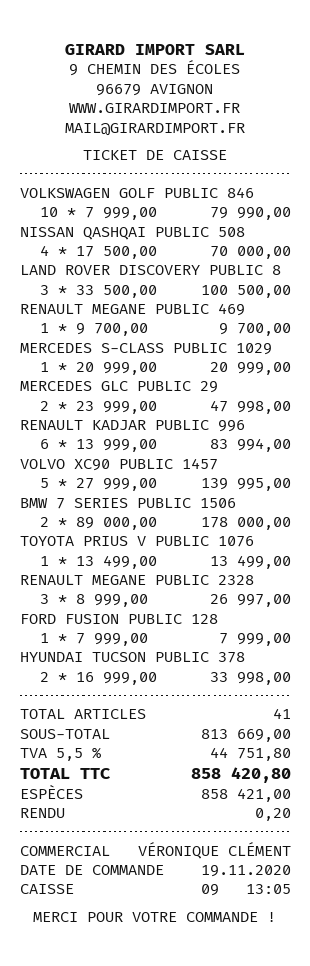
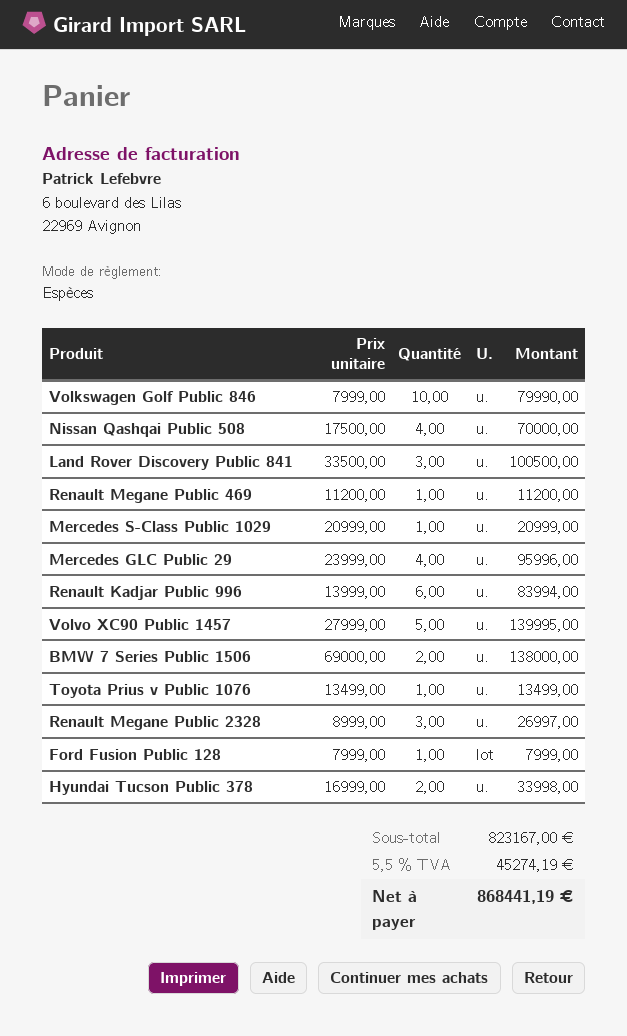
RENAULT MEGANE PUBLIC 469: 1 x 9700.00 = 9700.00 -> 1 x 11200.00 = 11200.00
MERCEDES GLC PUBLIC 29: 2 x 23999.00 = 47998.00 -> 4 x 23999.00 = 95996.00
BMW 7 SERIES PUBLIC 1506: 2 x 89000.00 = 178000.00 -> 2 x 69000.00 = 138000.00
subtotal: 813669.00 -> 823167.00
tax: 5.5% = 44751.80 -> 5.5% = 45274.19
total: 858420.80 -> 868441.19

